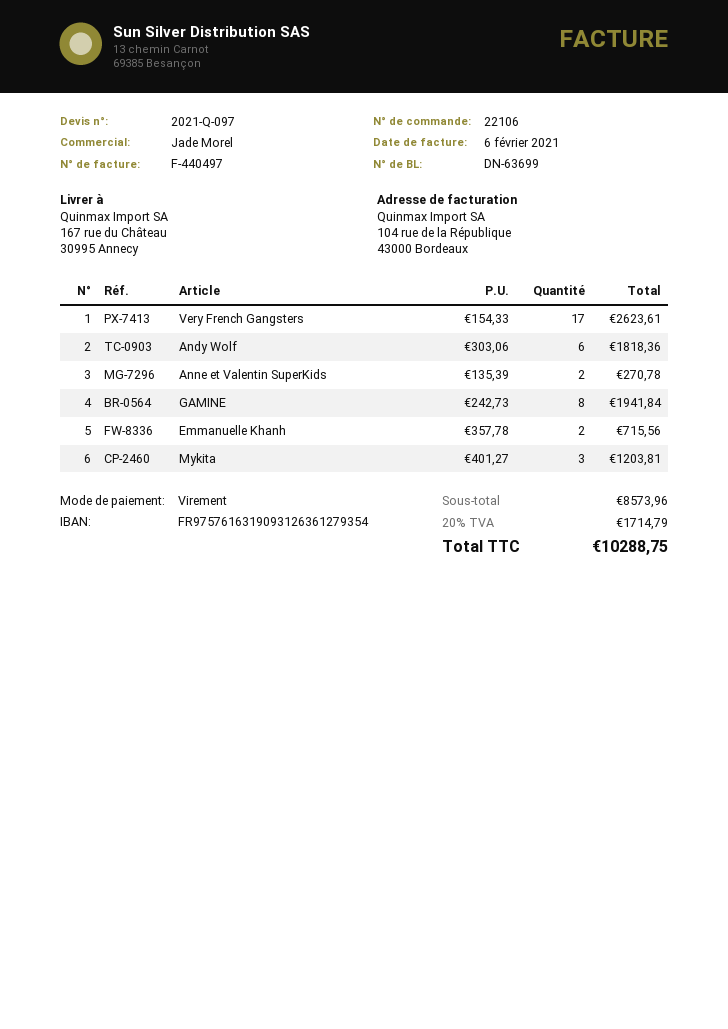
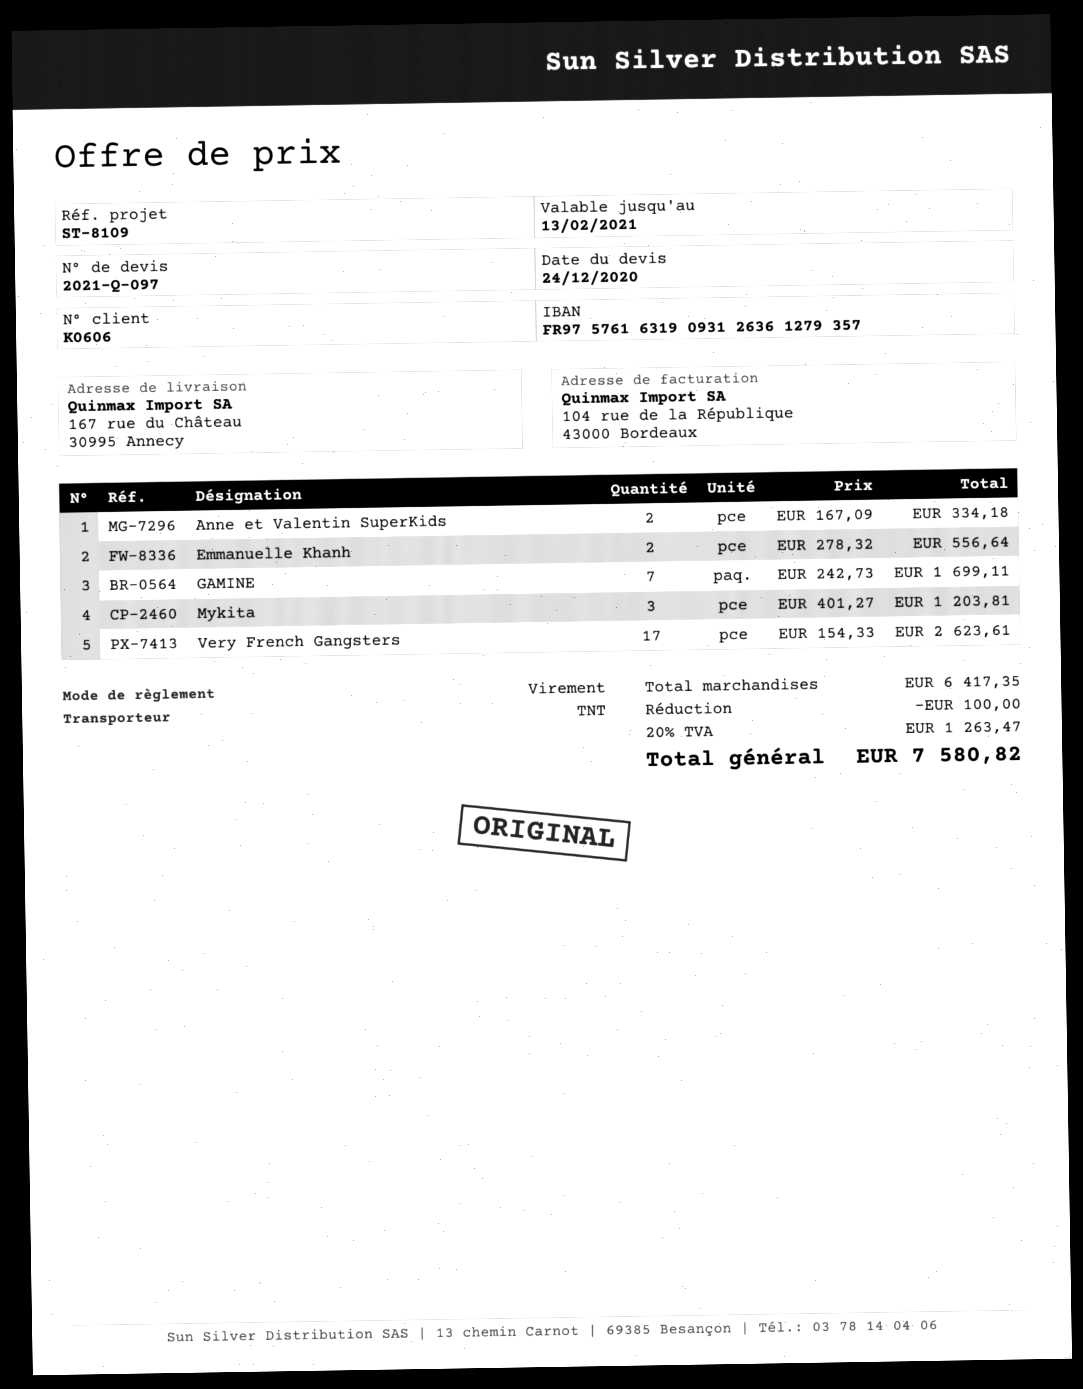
bank account: FR9757616319093126361279354 -> FR9757616319093126361279357
Andy Wolf: 6 x 303.06 = 1818.36 -> none
Anne et Valentin SuperKids: 2 x 135.39 = 270.78 -> 2 x 167.09 = 334.18
GAMINE: 8 x 242.73 = 1941.84 -> 7 x 242.73 = 1699.11
Emmanuelle Khanh: 2 x 357.78 = 715.56 -> 2 x 278.32 = 556.64
subtotal: 8573.96 -> 6417.35
discount: none -> 100.00
tax: 20% = 1714.79 -> 20% = 1263.47
total: 10288.75 -> 7580.82

